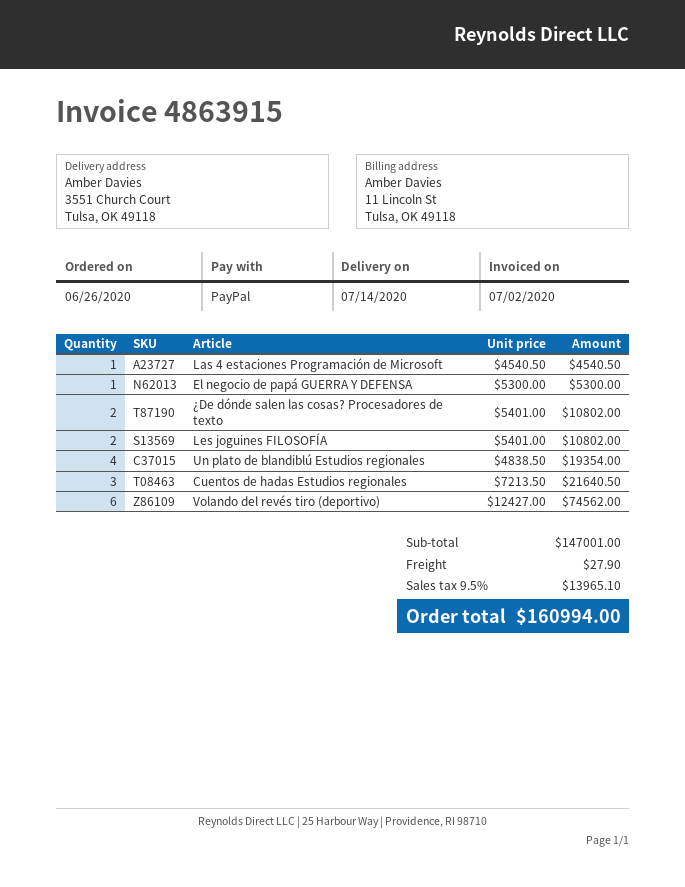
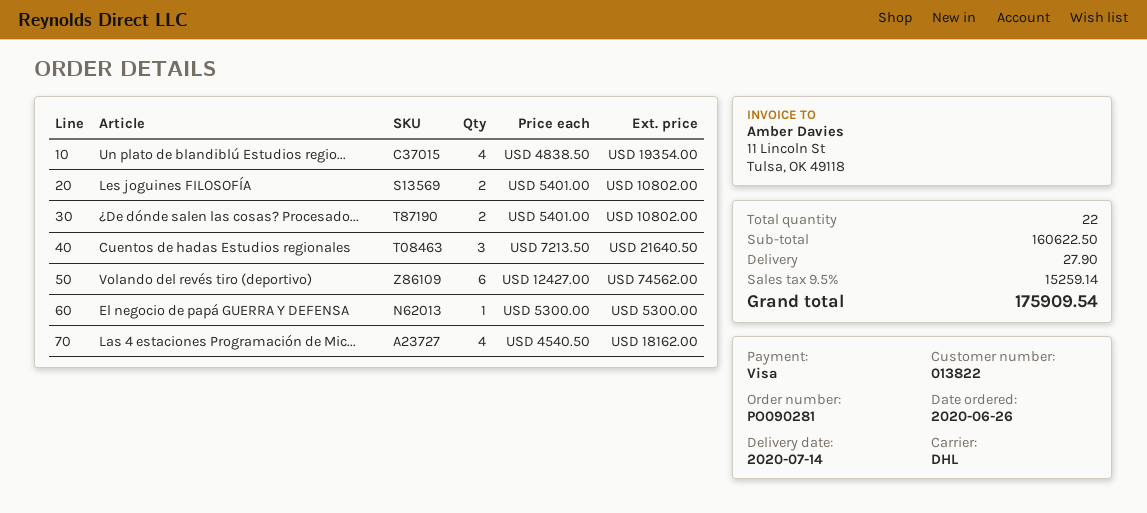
payment method: PayPal -> Visa
Las 4 estaciones Programación de Microsoft: 1 x 4540.50 = 4540.50 -> 4 x 4540.50 = 18162.00
subtotal: 147001.00 -> 160622.50
tax: 9.5% = 13965.10 -> 9.5% = 15259.14
total: 160994.00 -> 175909.54

